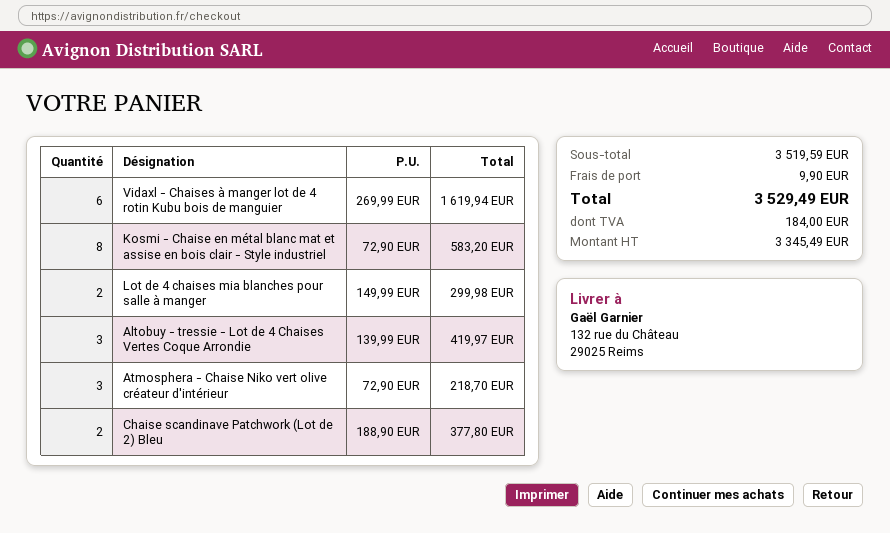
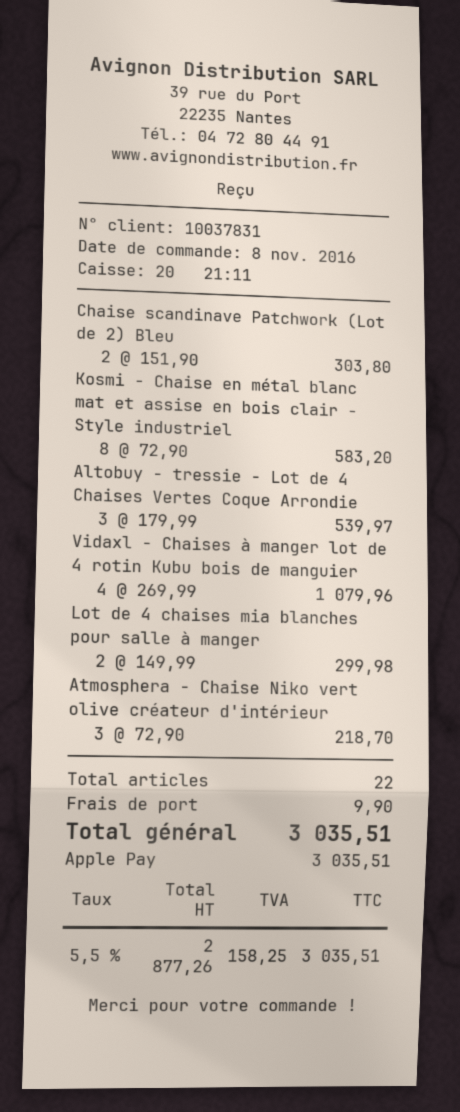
Vidaxl - Chaises à manger lot de 4 rotin Kubu bois de manguier: 6 x 269.99 = 1619.94 -> 4 x 269.99 = 1079.96
Altobuy - tressie - Lot de 4 Chaises Vertes Coque Arrondie: 3 x 139.99 = 419.97 -> 3 x 179.99 = 539.97
Chaise scandinave Patchwork (Lot de 2) Bleu: 2 x 188.90 = 377.80 -> 2 x 151.90 = 303.80
net: 3345.49 -> 2877.26
tax: 184.00 -> 158.25
total: 3529.49 -> 3035.51

